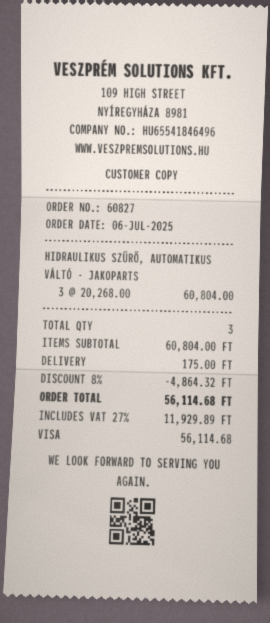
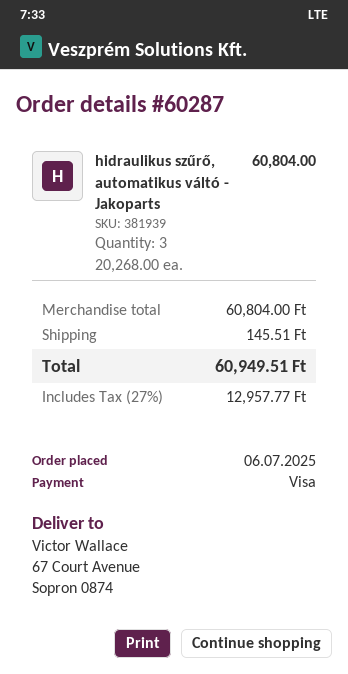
order number: 60827 -> 60287
discount: 8% = 4864.32 -> none
shipping: 175.00 -> 145.51
tax: 27% = 11929.89 -> 27% = 12957.77
total: 56114.68 -> 60949.51

